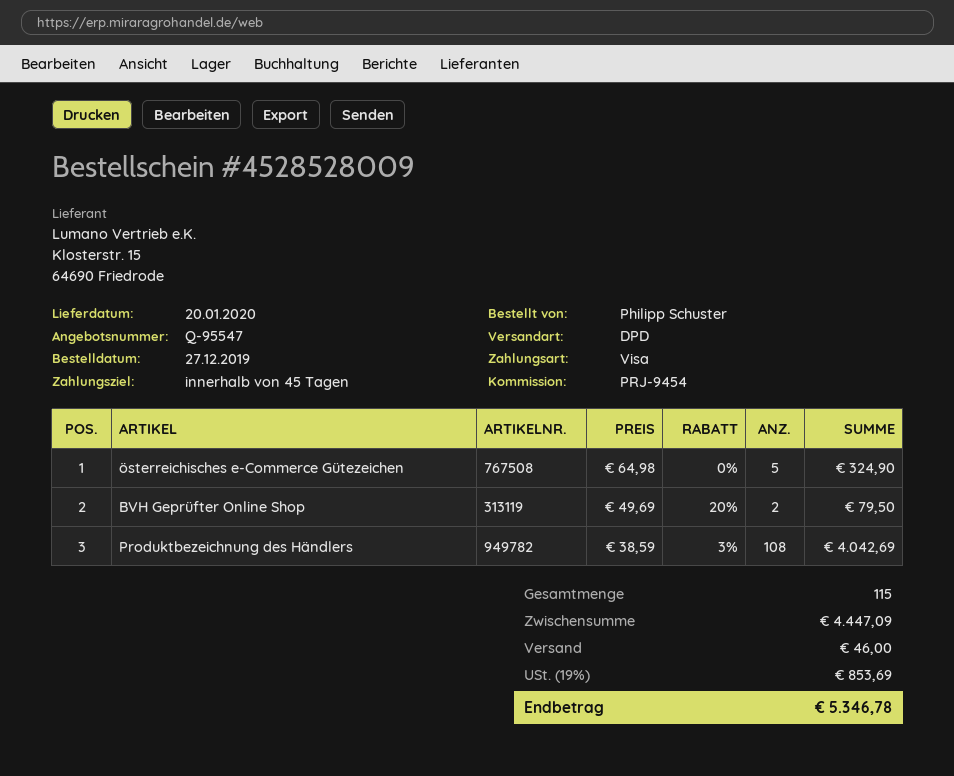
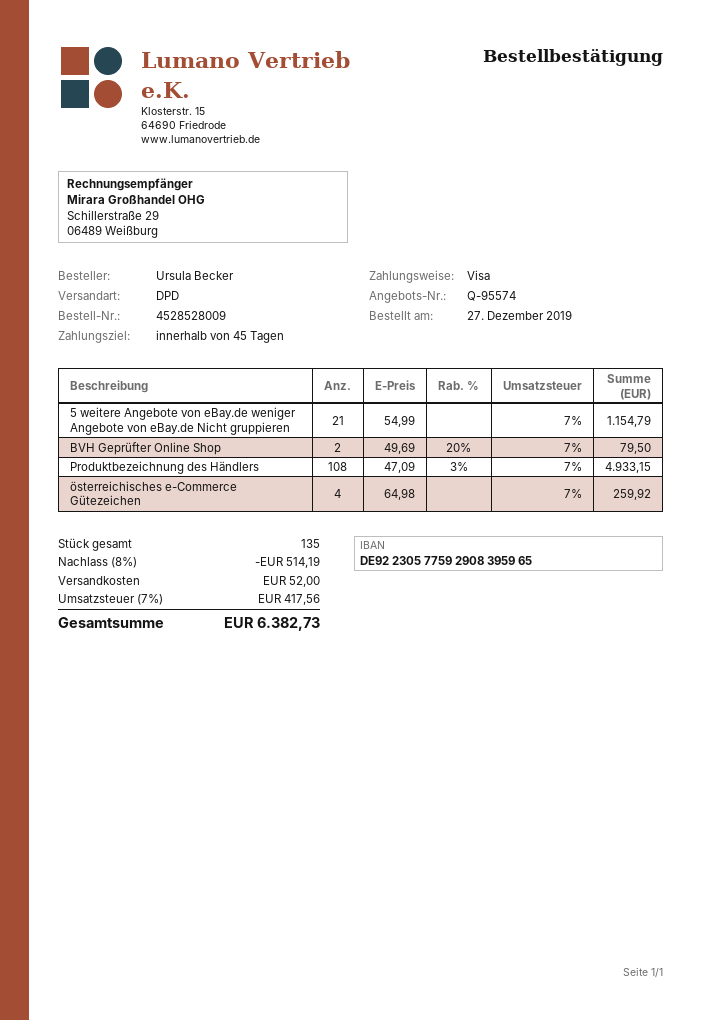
quote number: Q-95547 -> Q-95574
ordered by: Philipp Schuster -> Ursula Becker
österreichisches e-Commerce Gütezeichen: 5 x 64.98 = 324.90 -> 4 x 64.98 = 259.92
Produktbezeichnung des Händlers: 108 x 38.59 - 3% = 4042.69 -> 108 x 47.09 - 3% = 4933.15
5 weitere Angebote von eBay.de weniger Angebote von eBay.de Nicht gruppieren: none -> 21 x 54.99 = 1154.79
total quantity: 115 -> 135
discount: none -> 8% = 514.19
shipping: 46.00 -> 52.00
tax: 19% = 853.69 -> 7% = 417.56
total: 5346.78 -> 6382.73

